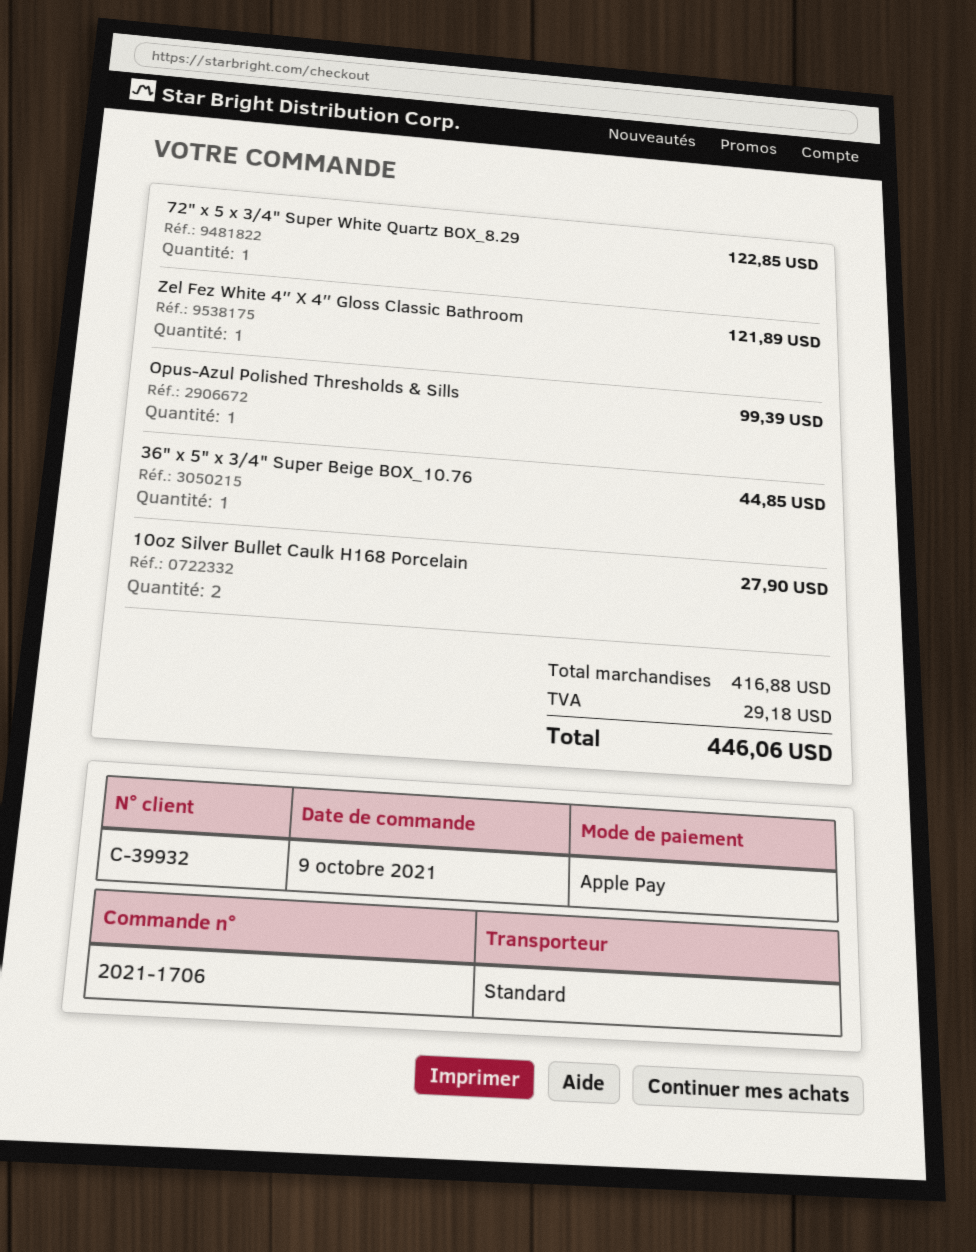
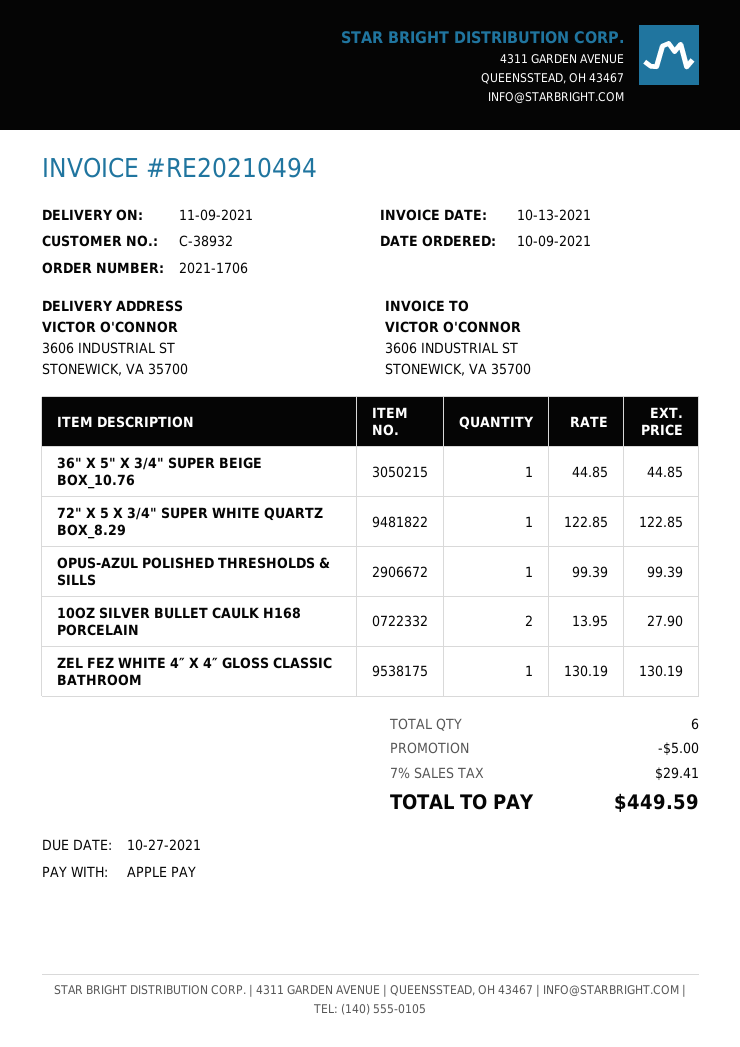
customer number: C-39932 -> C-38932
Zel Fez White 4″ X 4″ Gloss Classic Bathroom: 1 for 121.89 -> 1 for 130.19
discount: none -> 5.00
tax: 29.18 -> 29.41
total: 446.06 -> 449.59

